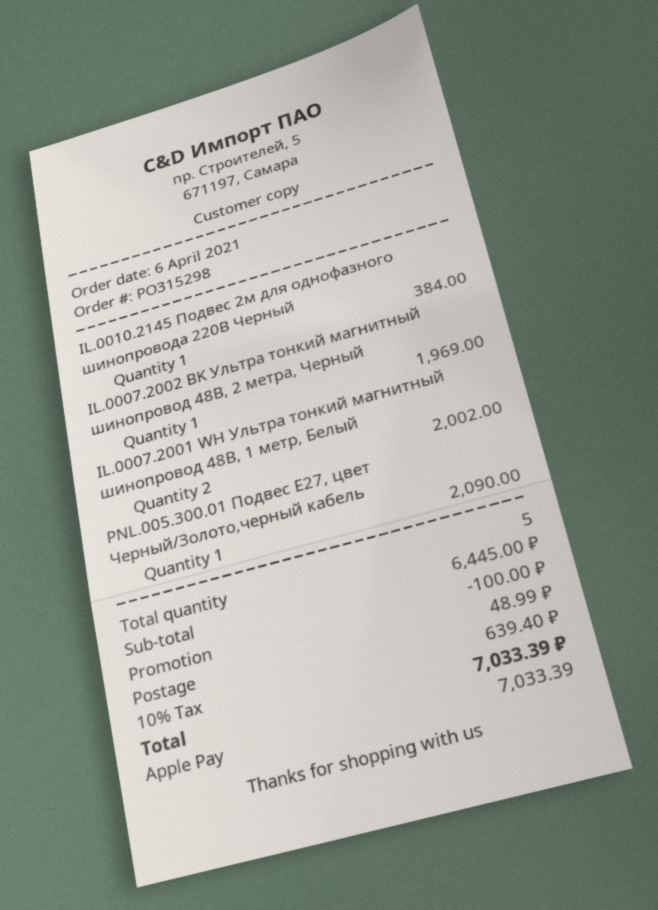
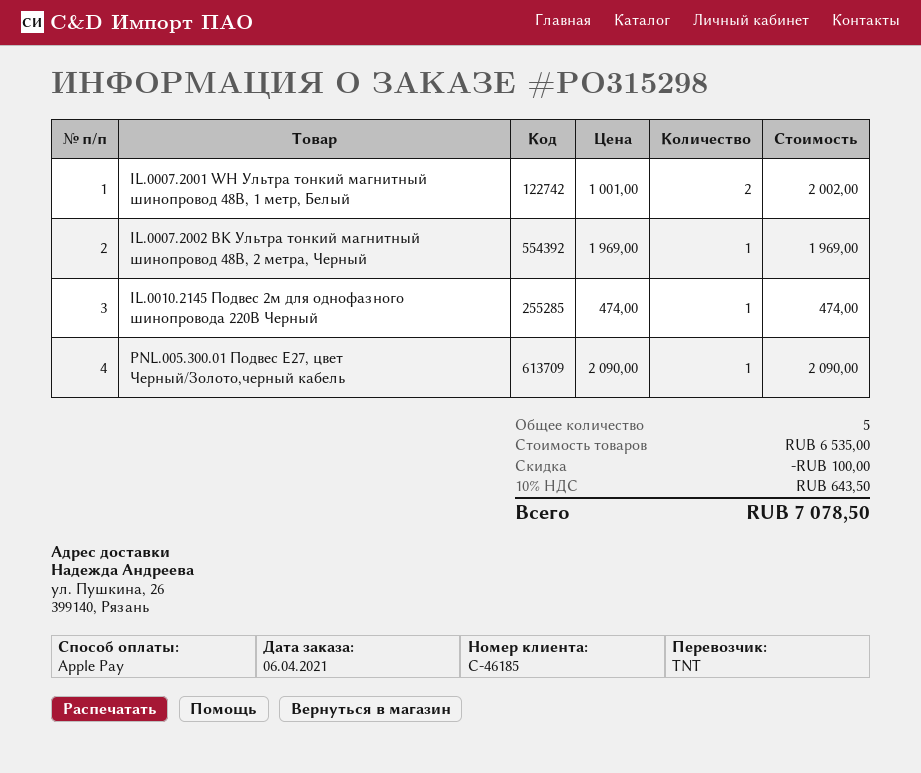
IL.0010.2145 Подвес 2м для однофазного шинопровода 220В Черный: 1 for 384.00 -> 1 for 474.00
subtotal: 6445.00 -> 6535.00
shipping: 48.99 -> none
tax: 10% = 639.40 -> 10% = 643.50
total: 7033.39 -> 7078.50

